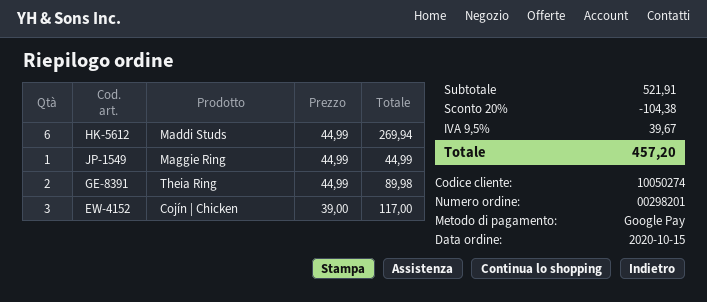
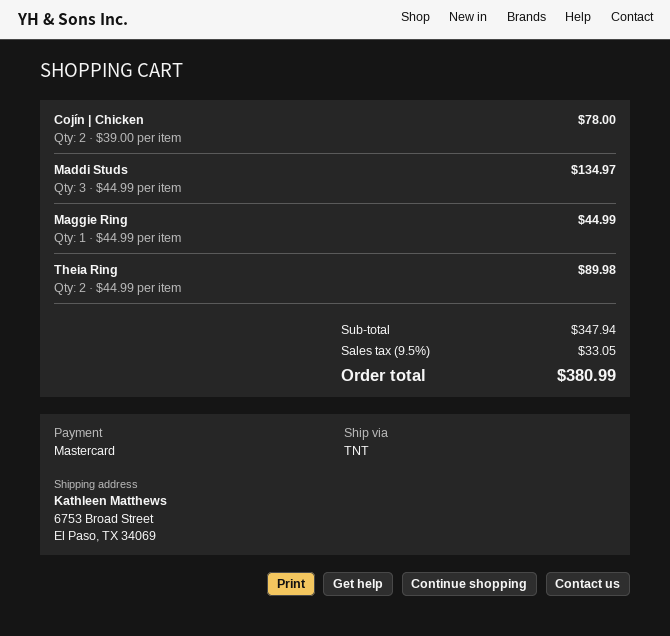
payment method: Google Pay -> Mastercard
Maddi Studs: 6 x 44.99 = 269.94 -> 3 x 44.99 = 134.97
Cojín | Chicken: 3 x 39.00 = 117.00 -> 2 x 39.00 = 78.00
subtotal: 521.91 -> 347.94
discount: 20% = 104.38 -> none
tax: 9.5% = 39.67 -> 9.5% = 33.05
total: 457.20 -> 380.99

